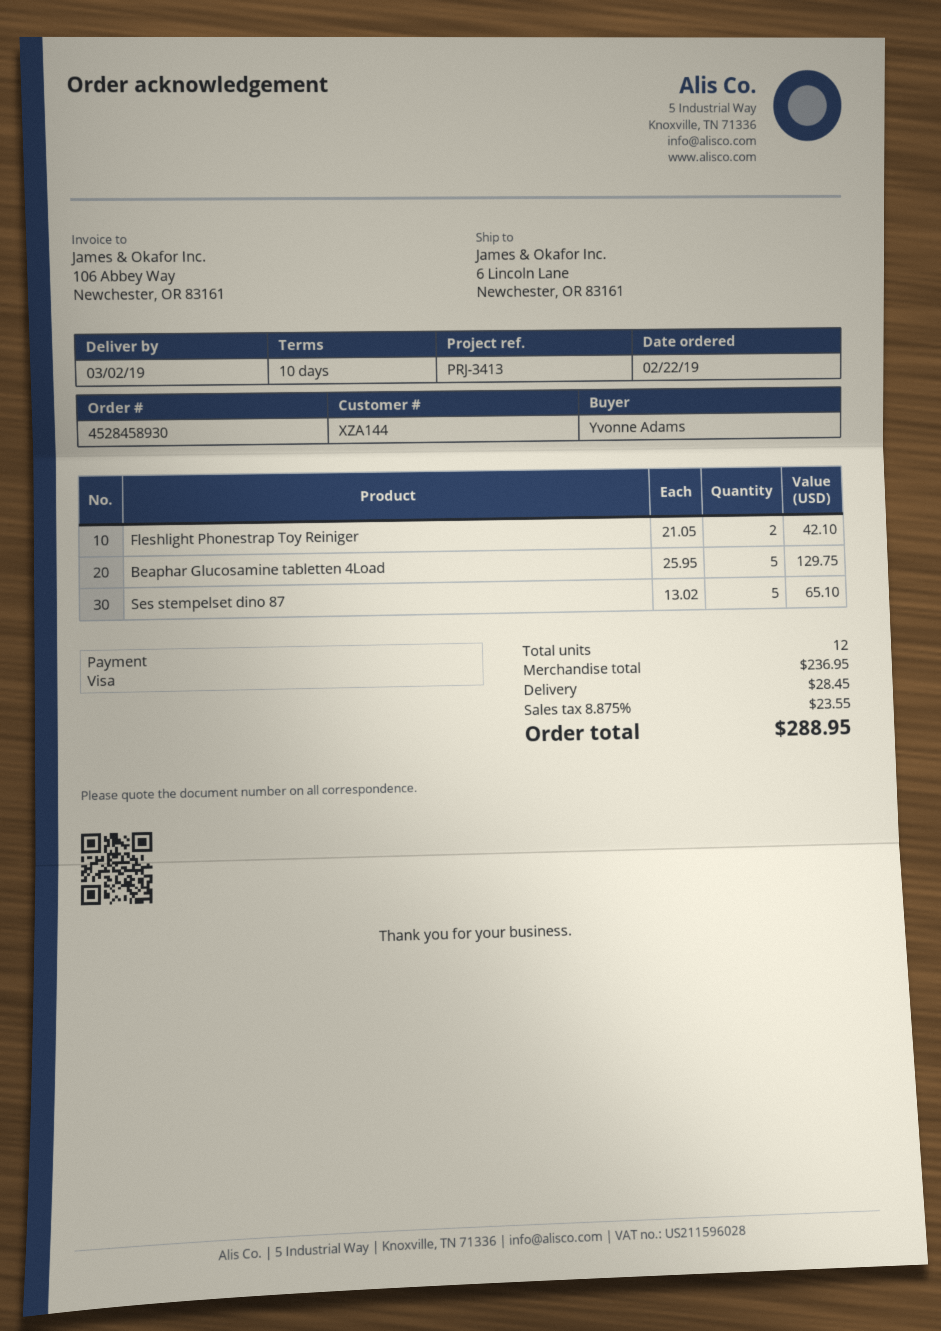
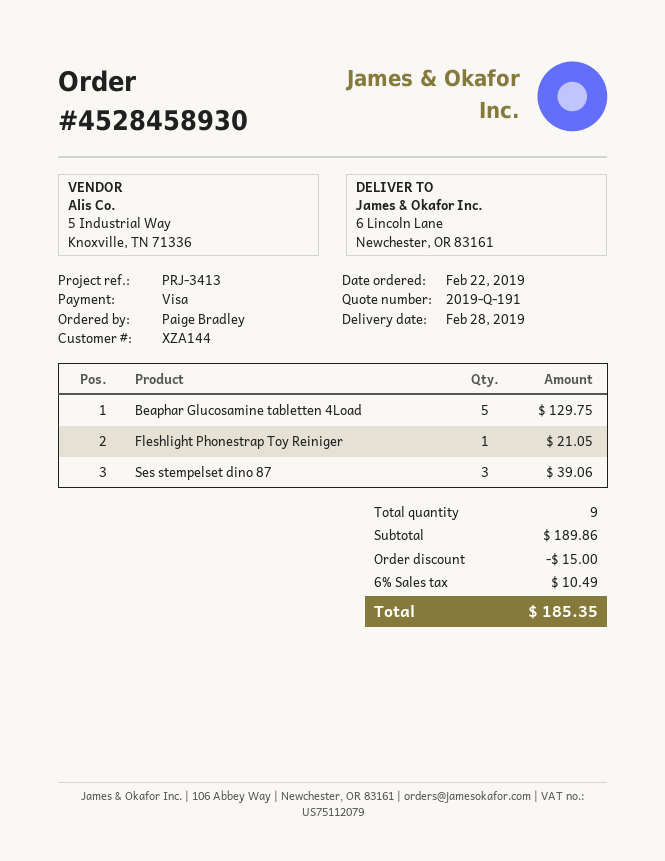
delivery date: 2019-03-02 -> 2019-02-28
ordered by: Yvonne Adams -> Paige Bradley
Fleshlight Phonestrap Toy Reiniger: 2 for 42.10 -> 1 for 21.05
Ses stempelset dino 87: 5 for 65.10 -> 3 for 39.06
total quantity: 12 -> 9
subtotal: 236.95 -> 189.86
discount: none -> 15.00
shipping: 28.45 -> none
tax: 8.875% = 23.55 -> 6% = 10.49
total: 288.95 -> 185.35

